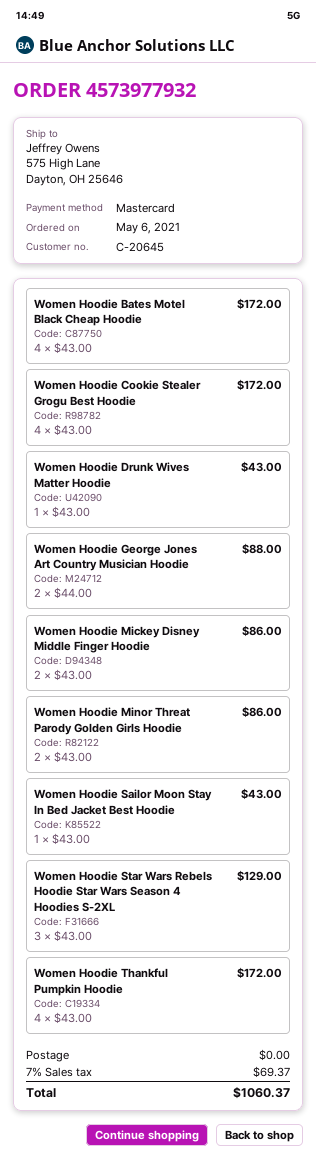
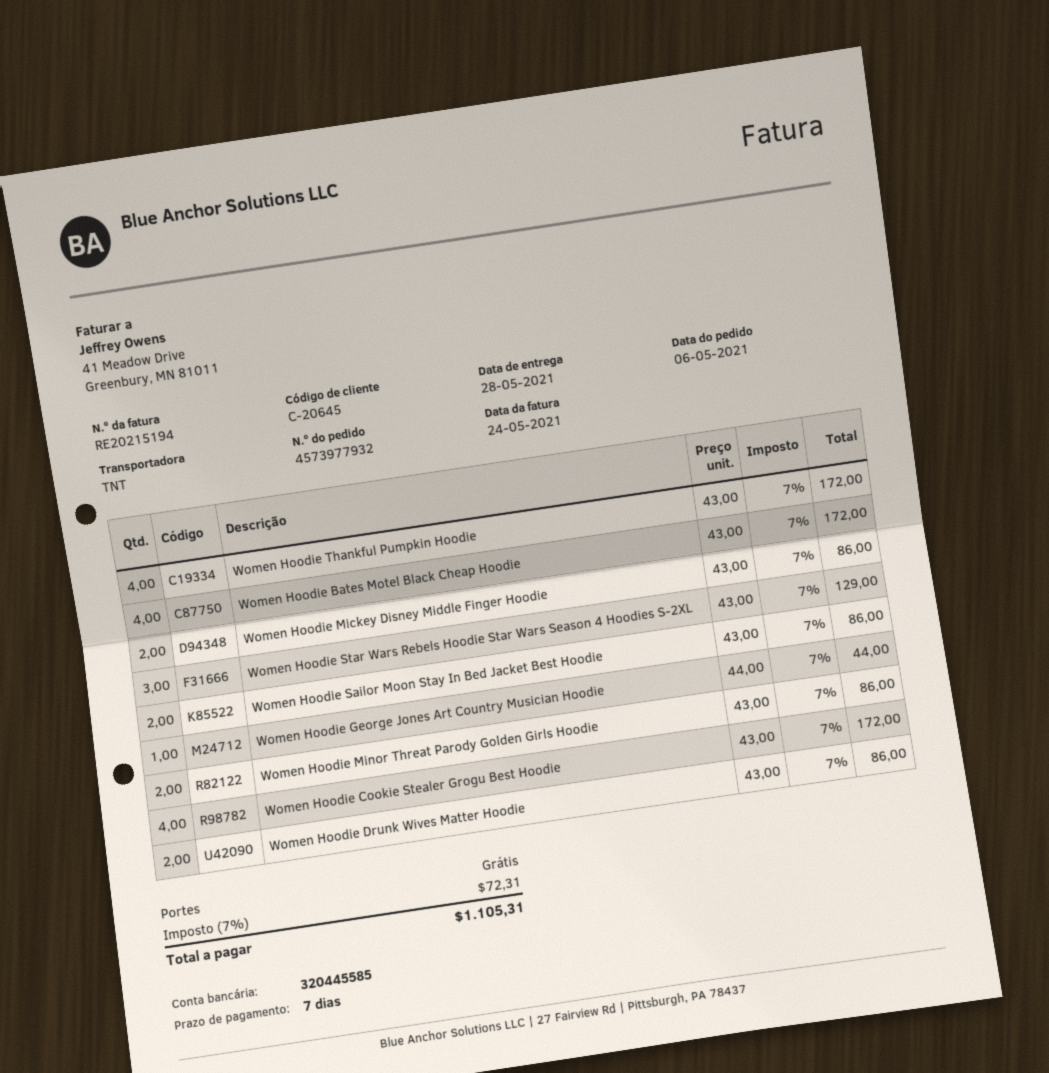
Women Hoodie Drunk Wives Matter Hoodie: 1 x 43.00 = 43.00 -> 2 x 43.00 = 86.00
Women Hoodie George Jones Art Country Musician Hoodie: 2 x 44.00 = 88.00 -> 1 x 44.00 = 44.00
Women Hoodie Sailor Moon Stay In Bed Jacket Best Hoodie: 1 x 43.00 = 43.00 -> 2 x 43.00 = 86.00
tax: 7% = 69.37 -> 7% = 72.31
total: 1060.37 -> 1105.31

